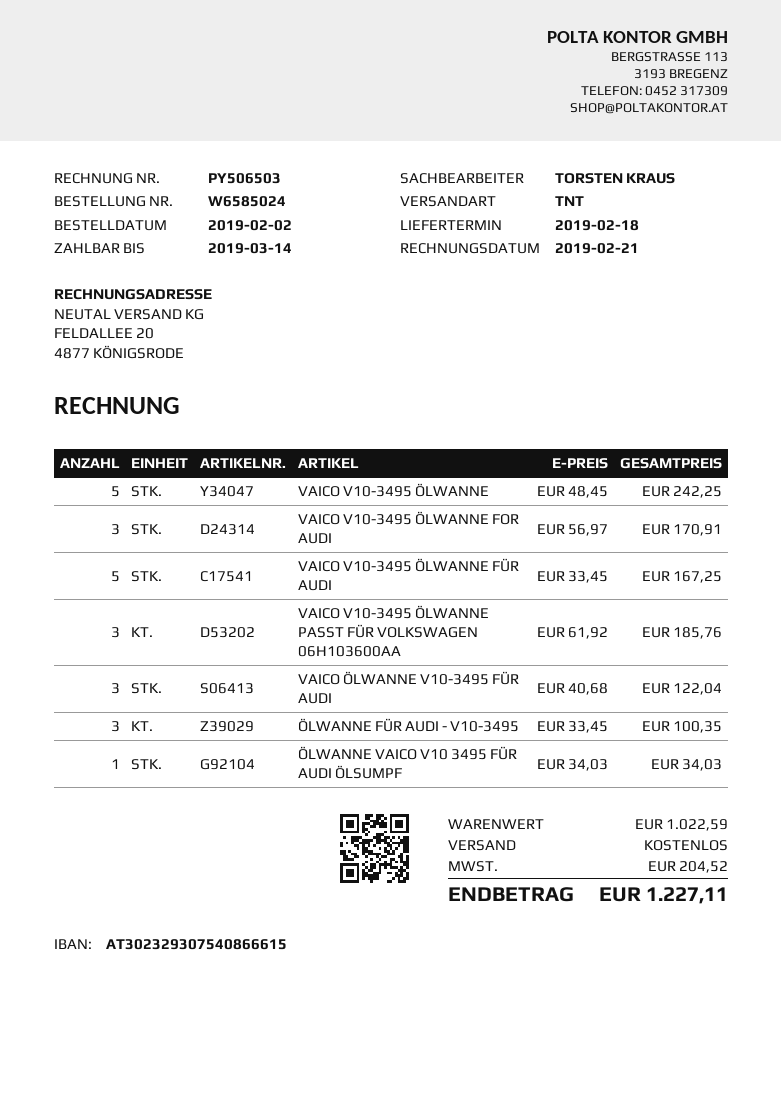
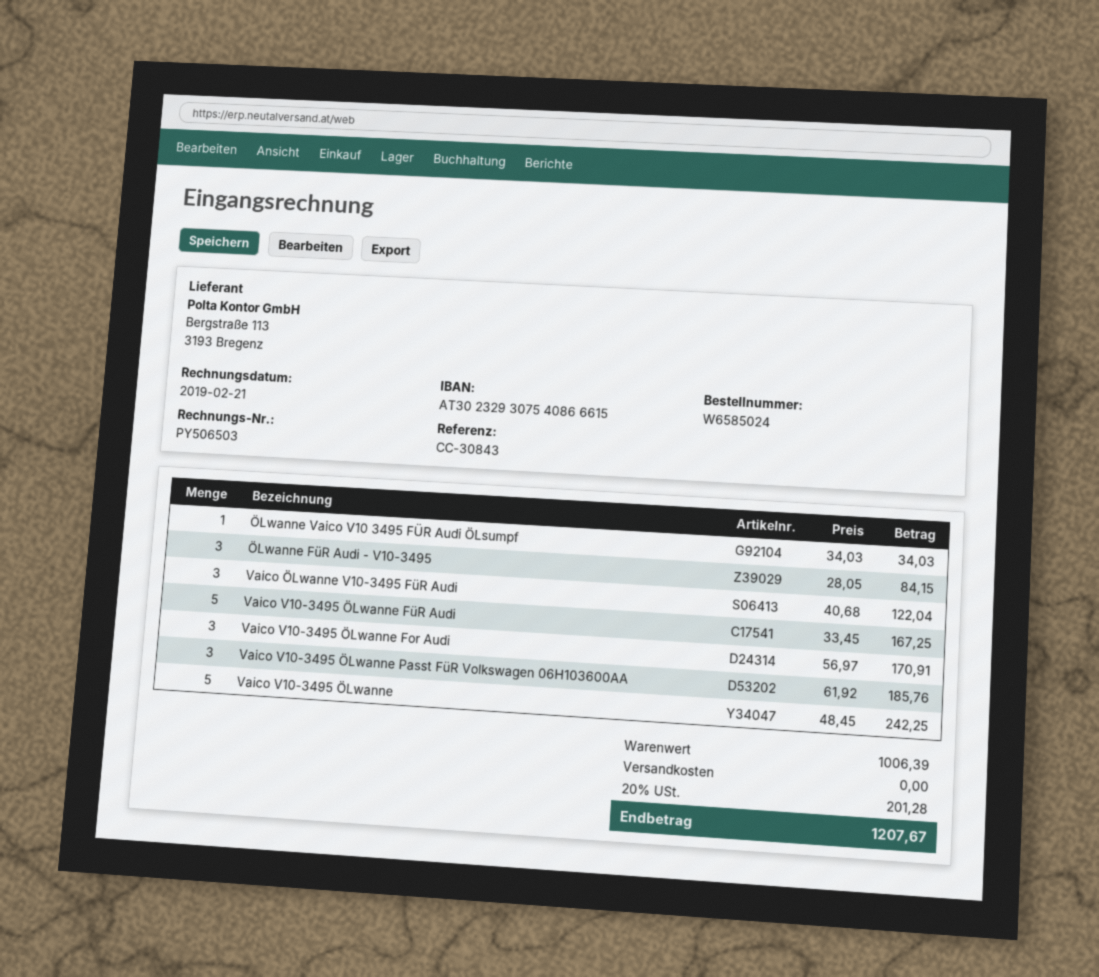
ÖLWANNE FÜR AUDI - V10-3495: 3 x 33.45 = 100.35 -> 3 x 28.05 = 84.15
subtotal: 1022.59 -> 1006.39
tax: 204.52 -> 201.28
total: 1227.11 -> 1207.67

